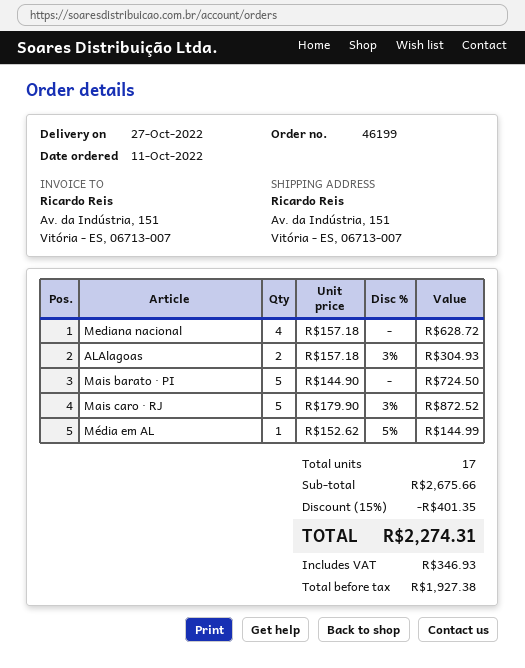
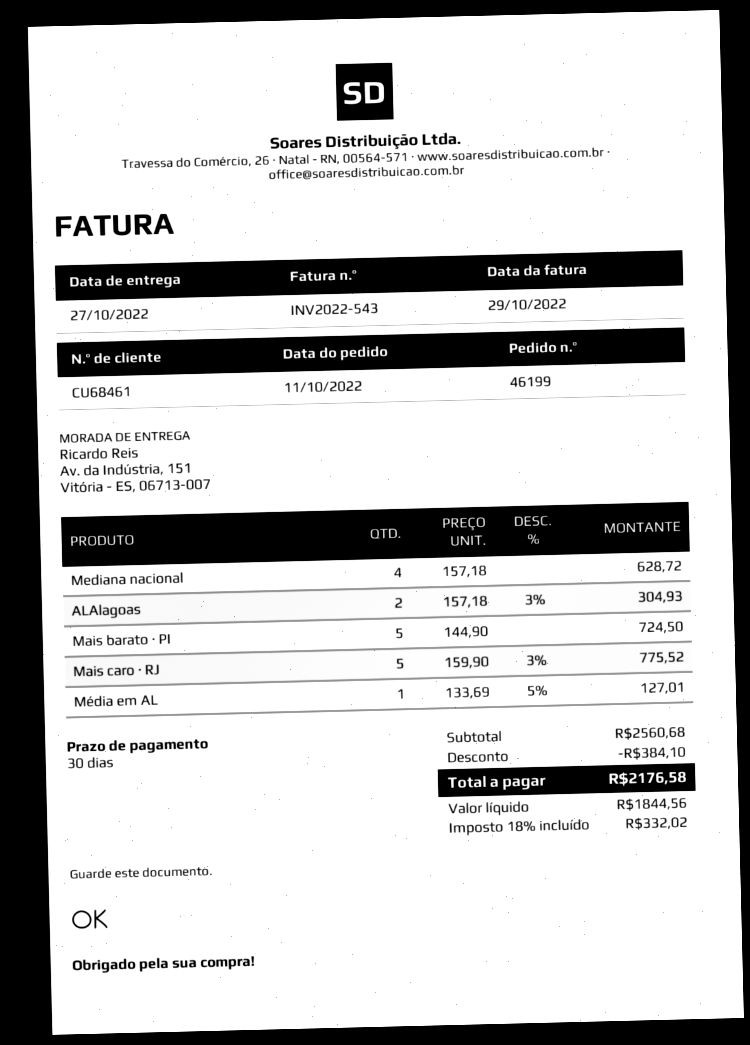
Mais caro · RJ: 5 x 179.90 - 3% = 872.52 -> 5 x 159.90 - 3% = 775.52
Média em AL: 1 x 152.62 - 5% = 144.99 -> 1 x 133.69 - 5% = 127.01
subtotal: 2675.66 -> 2560.68
discount: 401.35 -> 384.10
net: 1927.38 -> 1844.56
tax: 346.93 -> 332.02
total: 2274.31 -> 2176.58

